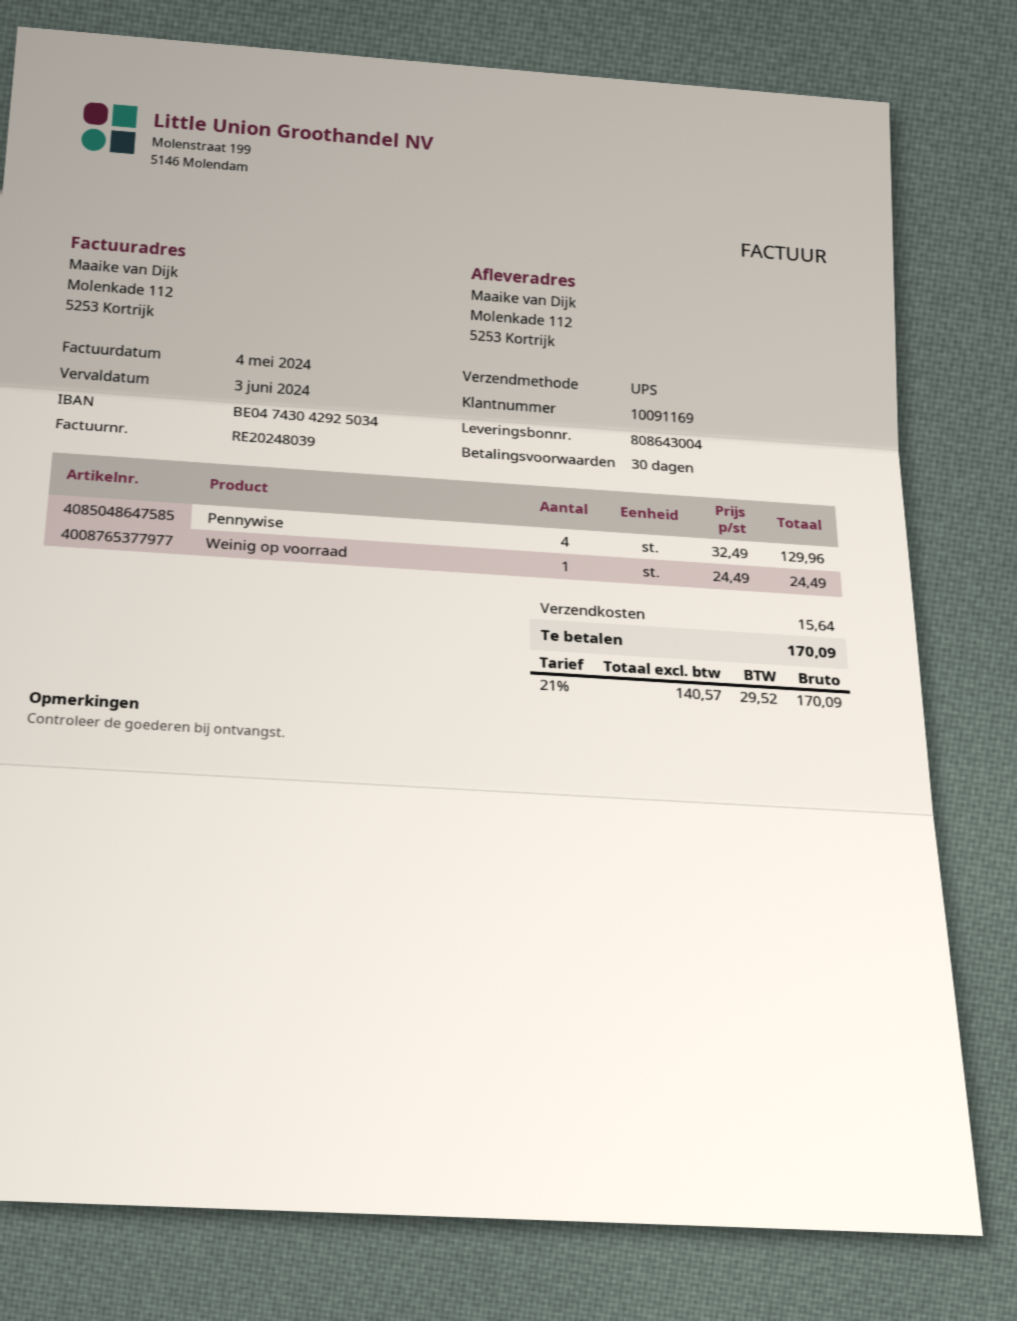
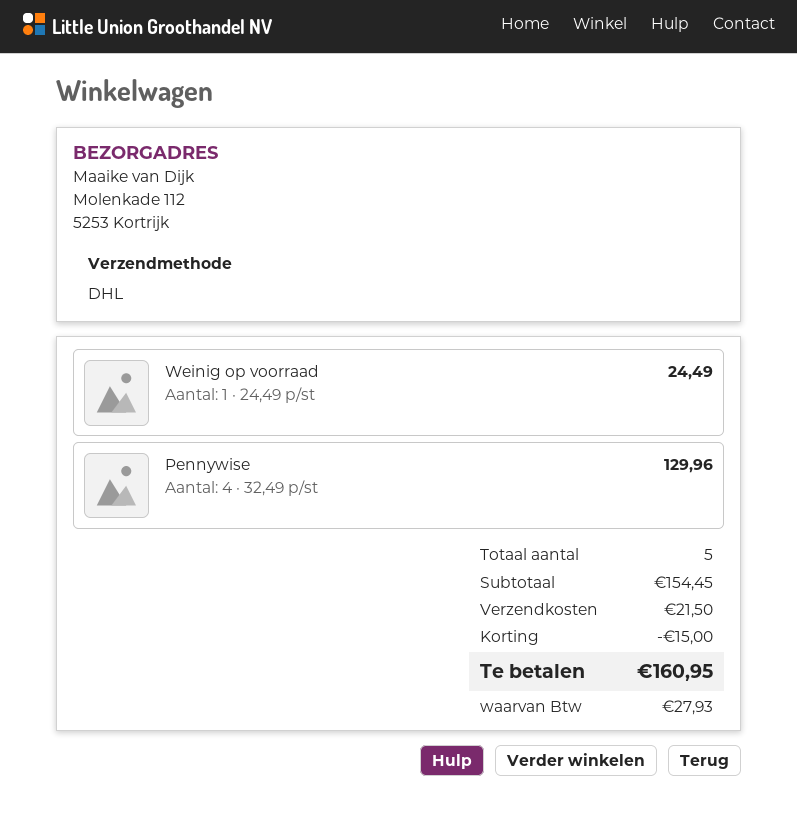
shipping method: UPS -> DHL
discount: none -> 15.00
shipping: 15.64 -> 21.50
tax: 29.52 -> 27.93
total: 170.09 -> 160.95

